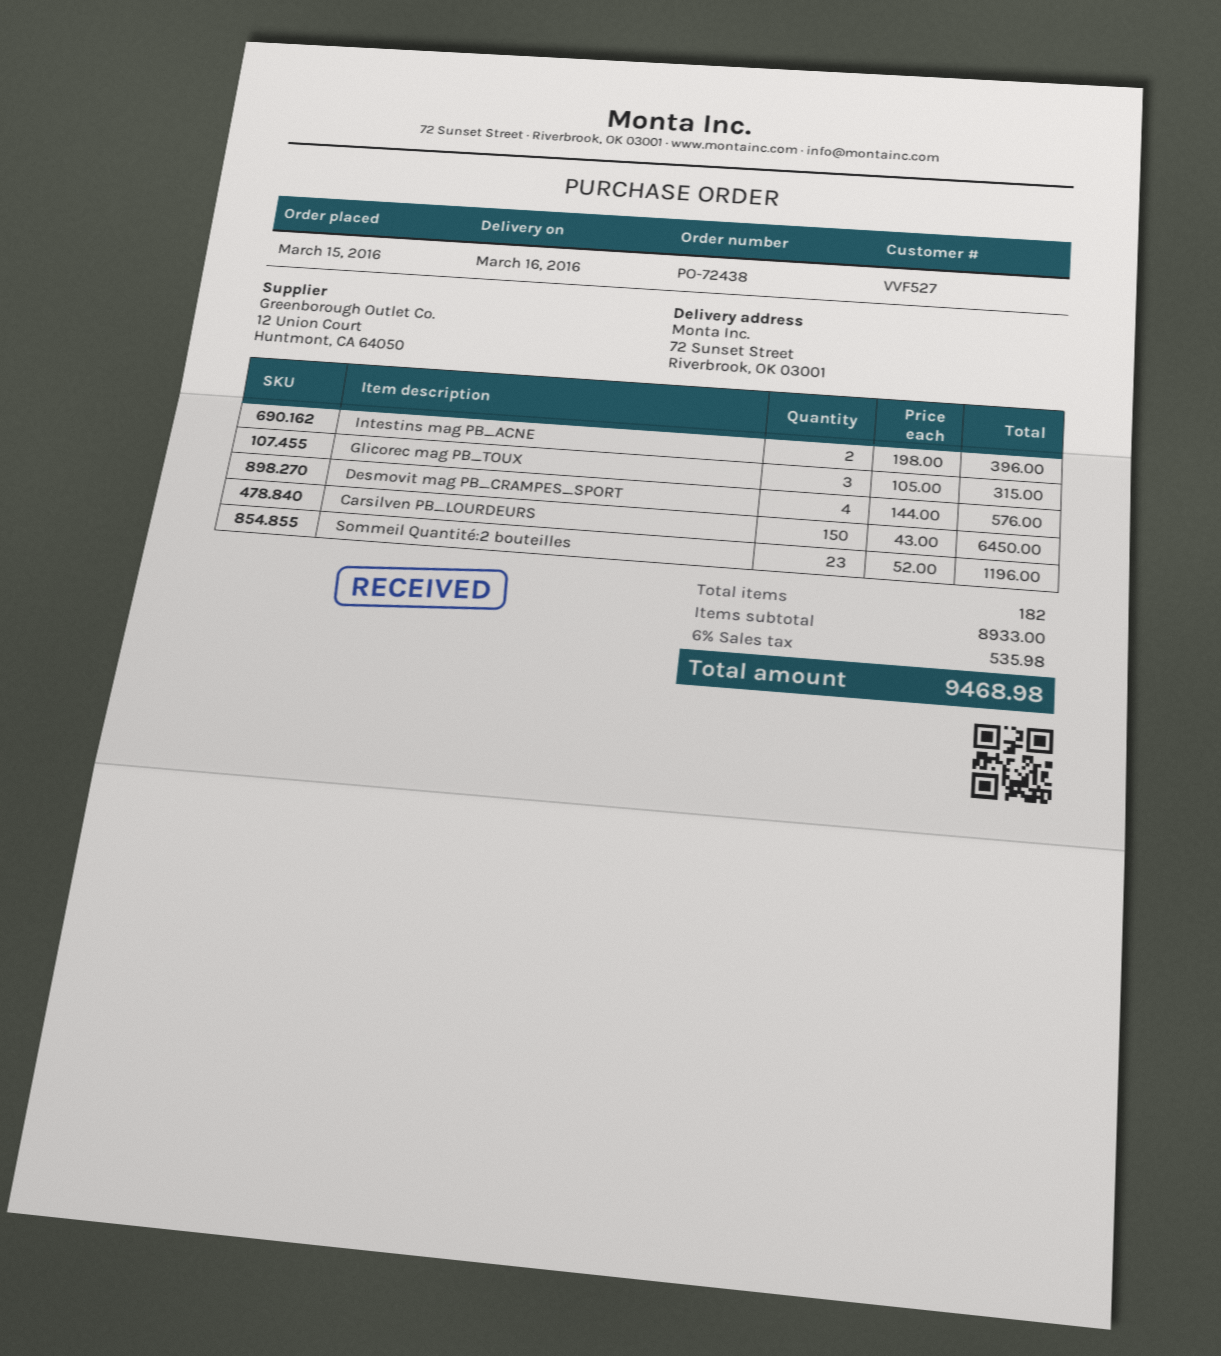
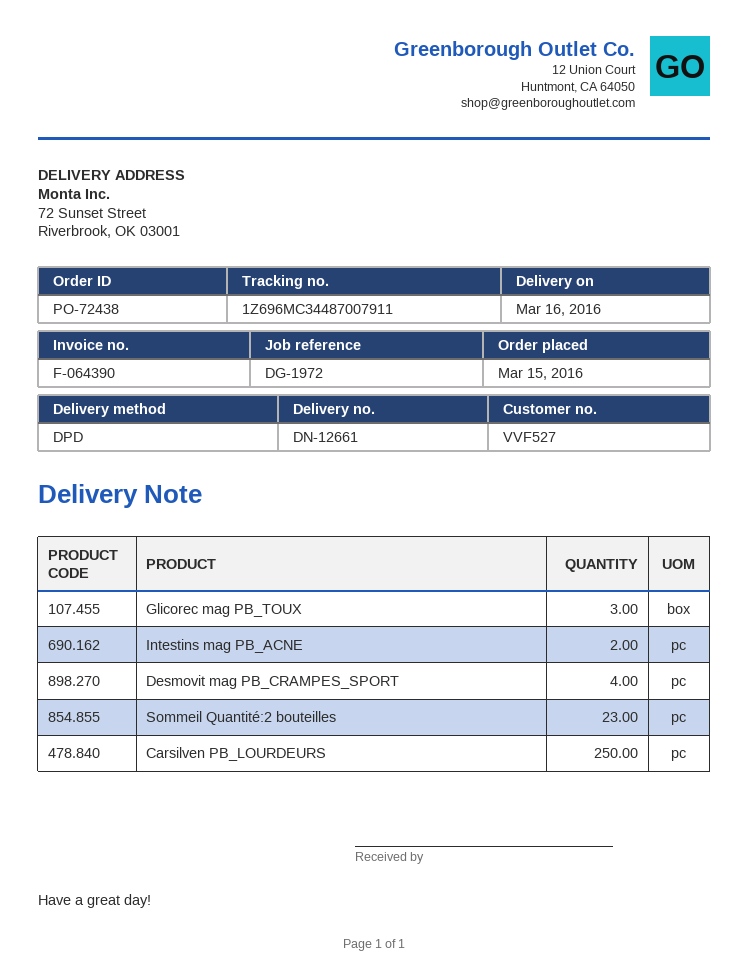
Carsilven PB_LOURDEURS: 150 -> 250

